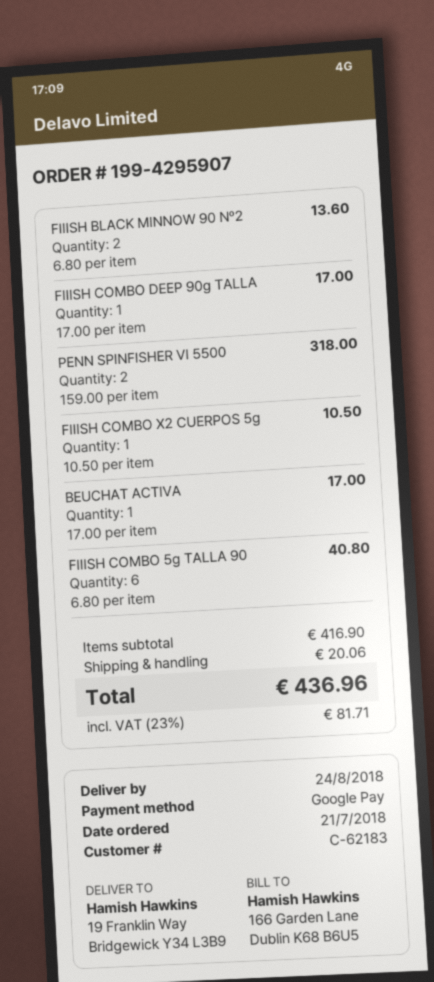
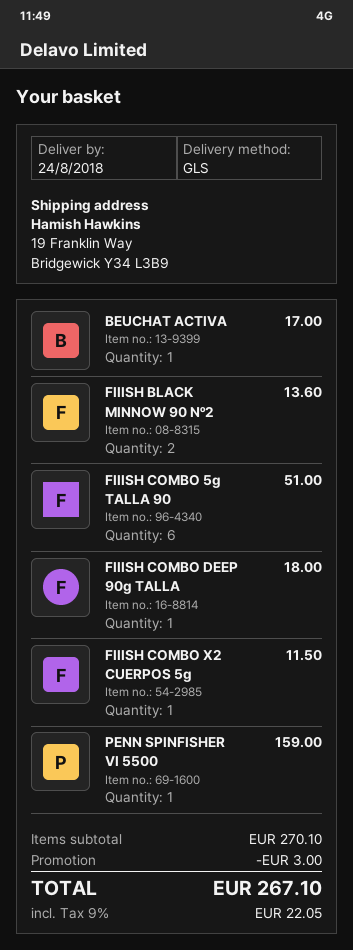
FIIISH COMBO DEEP 90g TALLA: 1 for 17.00 -> 1 for 18.00
PENN SPINFISHER VI 5500: 2 for 318.00 -> 1 for 159.00
FIIISH COMBO X2 CUERPOS 5g: 1 for 10.50 -> 1 for 11.50
FIIISH COMBO 5g TALLA 90: 6 for 40.80 -> 6 for 51.00
subtotal: 416.90 -> 270.10
discount: none -> 3.00
shipping: 20.06 -> none
tax: 23% = 81.71 -> 9% = 22.05
total: 436.96 -> 267.10

